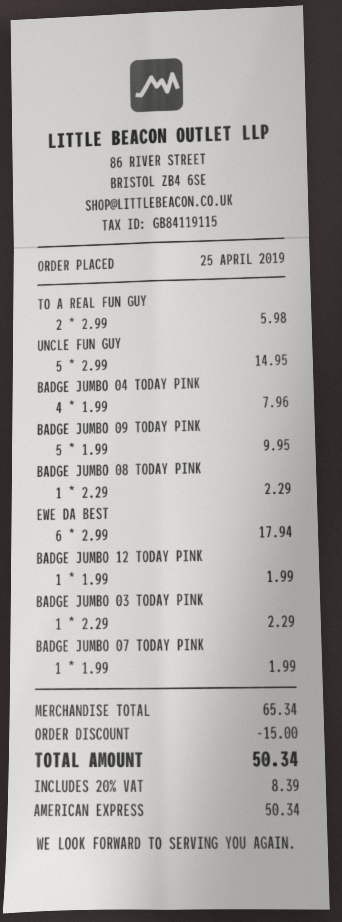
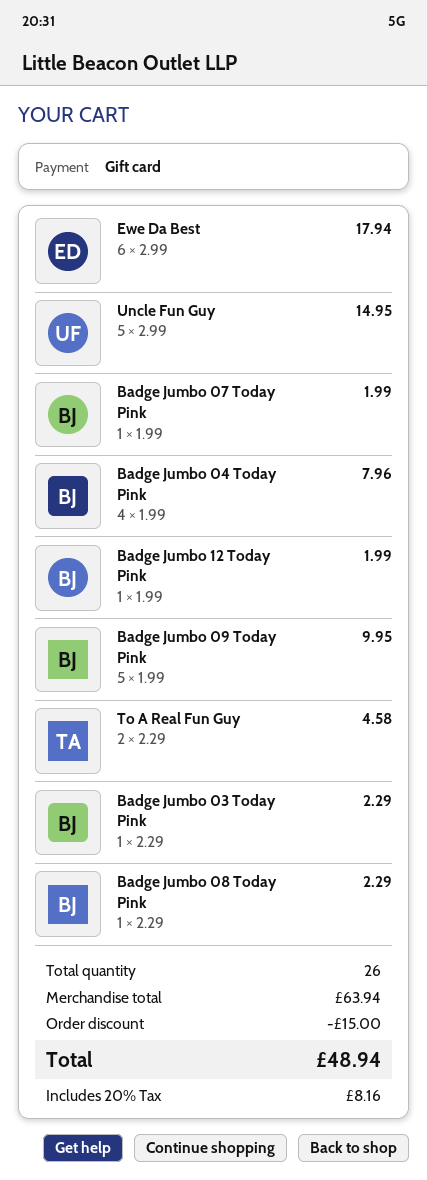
payment method: American Express -> gift card
TO A REAL FUN GUY: 2 x 2.99 = 5.98 -> 2 x 2.29 = 4.58
subtotal: 65.34 -> 63.94
tax: 20% = 8.39 -> 20% = 8.16
total: 50.34 -> 48.94

